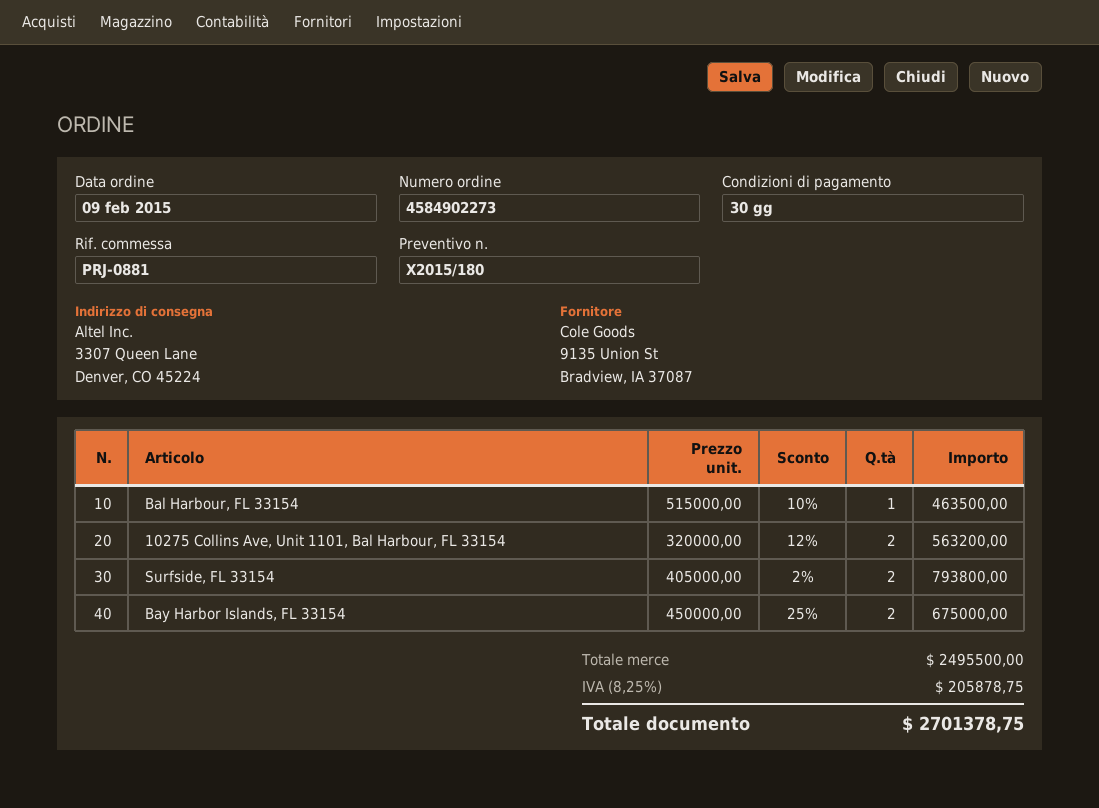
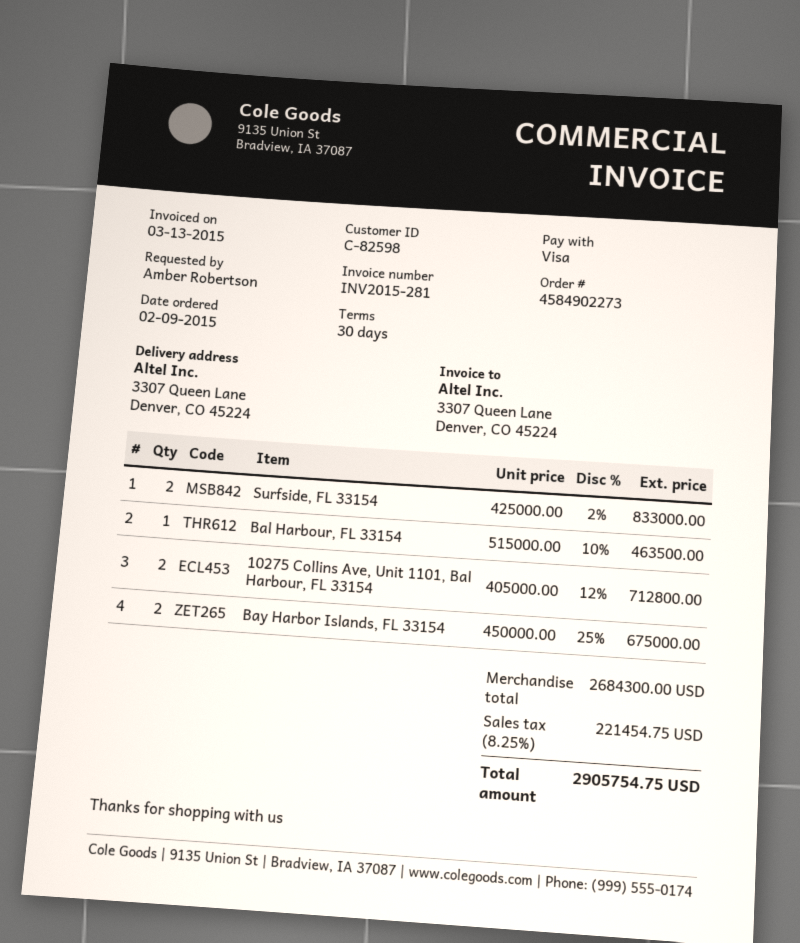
10275 Collins Ave, Unit 1101, Bal Harbour, FL 33154: 2 x 320000.00 - 12% = 563200.00 -> 2 x 405000.00 - 12% = 712800.00
Surfside, FL 33154: 2 x 405000.00 - 2% = 793800.00 -> 2 x 425000.00 - 2% = 833000.00
subtotal: 2495500.00 -> 2684300.00
tax: 8.25% = 205878.75 -> 8.25% = 221454.75
total: 2701378.75 -> 2905754.75

